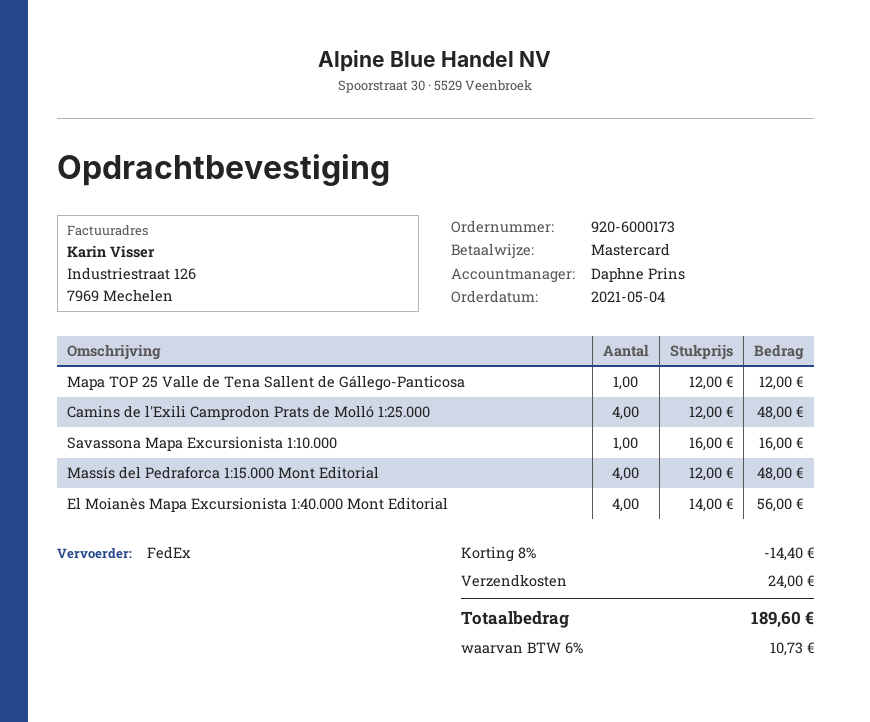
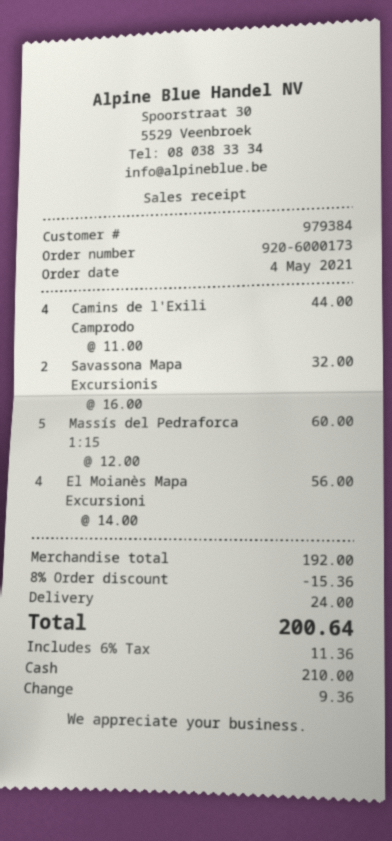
payment method: Mastercard -> cash
Mapa TOP 25 Valle de Tena Sallent de Gállego-Panticosa: 1 x 12.00 = 12.00 -> none
Camins de l'Exili Camprodon Prats de Molló 1:25.000: 4 x 12.00 = 48.00 -> 4 x 11.00 = 44.00
Savassona Mapa Excursionista 1:10.000: 1 x 16.00 = 16.00 -> 2 x 16.00 = 32.00
Massís del Pedraforca 1:15.000 Mont Editorial: 4 x 12.00 = 48.00 -> 5 x 12.00 = 60.00
discount: 8% = 14.40 -> 8% = 15.36
tax: 6% = 10.73 -> 6% = 11.36
total: 189.60 -> 200.64

